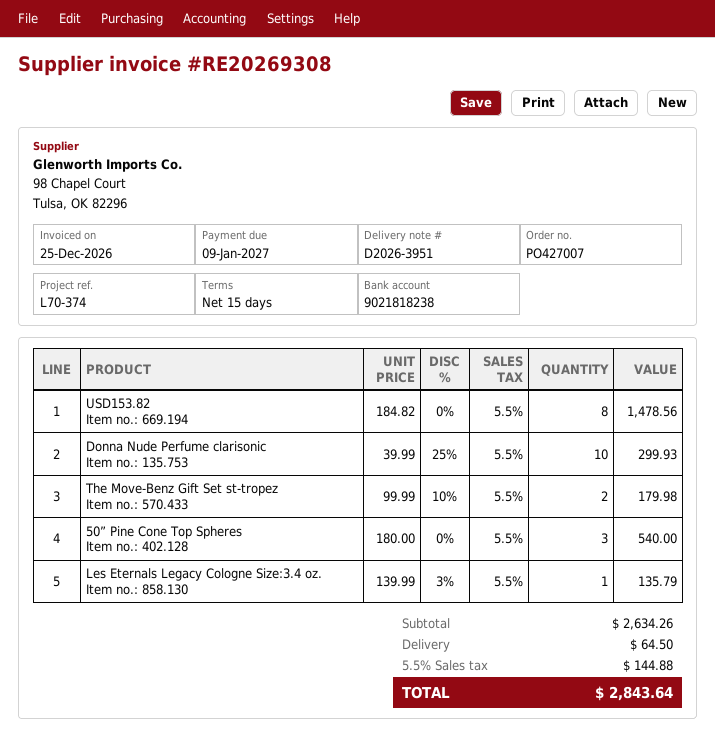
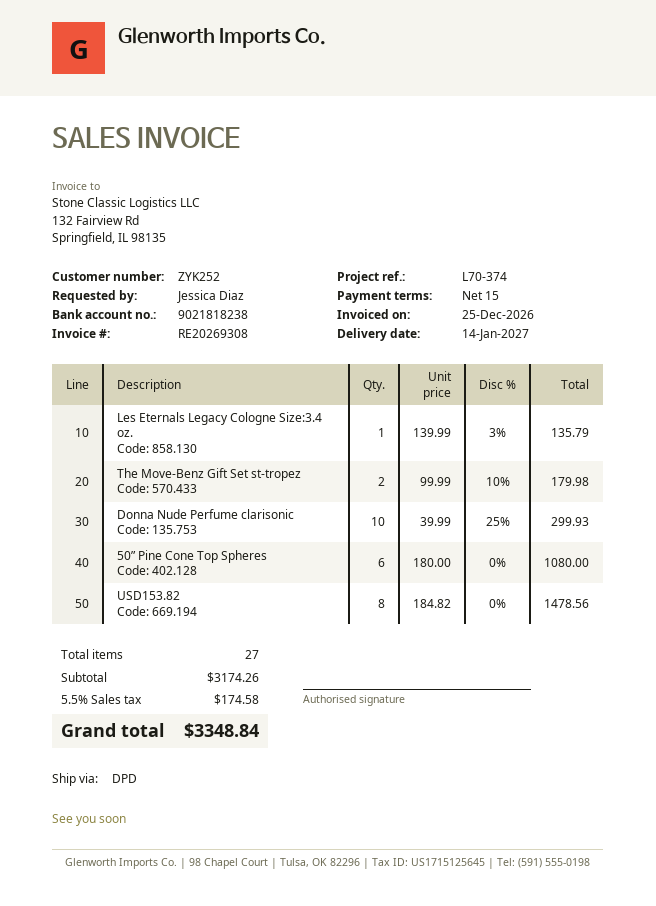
50” Pine Cone Top Spheres: 3 x 180.00 = 540.00 -> 6 x 180.00 = 1080.00
subtotal: 2634.26 -> 3174.26
shipping: 64.50 -> none
tax: 5.5% = 144.88 -> 5.5% = 174.58
total: 2843.64 -> 3348.84

